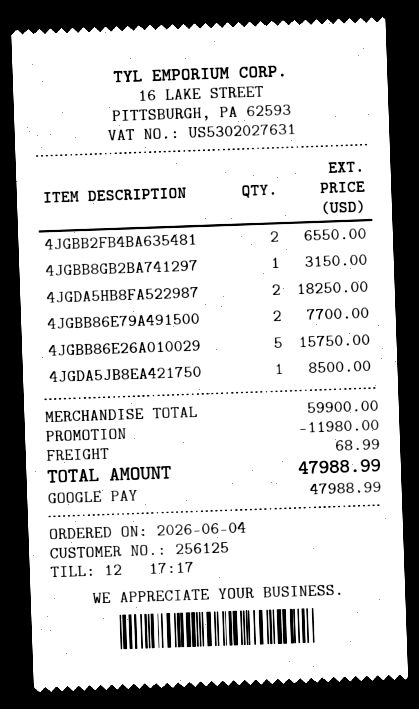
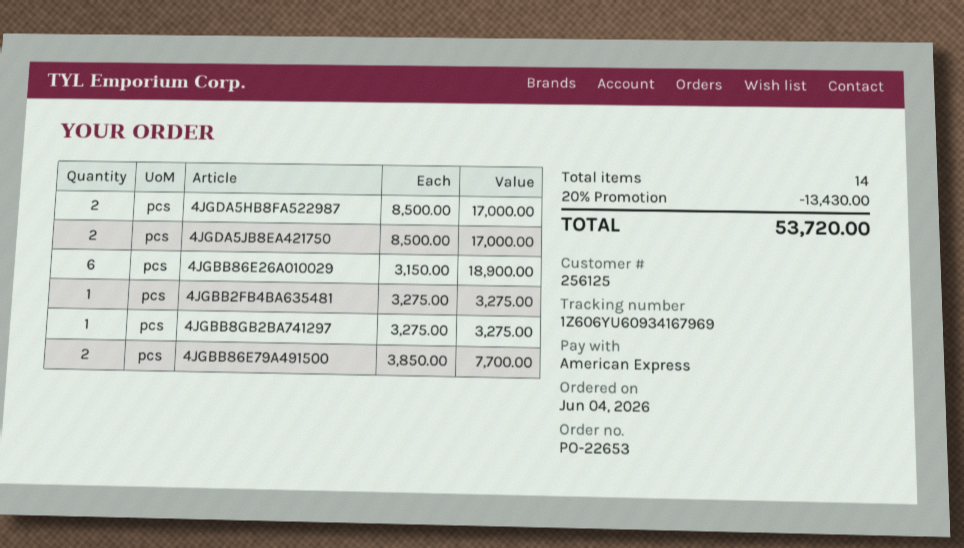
payment method: Google Pay -> American Express
4JGBB2FB4BA635481: 2 for 6550.00 -> 1 for 3275.00
4JGBB8GB2BA741297: 1 for 3150.00 -> 1 for 3275.00
4JGDA5HB8FA522987: 2 for 18250.00 -> 2 for 17000.00
4JGBB86E26A010029: 5 for 15750.00 -> 6 for 18900.00
4JGDA5JB8EA421750: 1 for 8500.00 -> 2 for 17000.00
discount: 11980.00 -> 13430.00
shipping: 68.99 -> none
total: 47988.99 -> 53720.00

